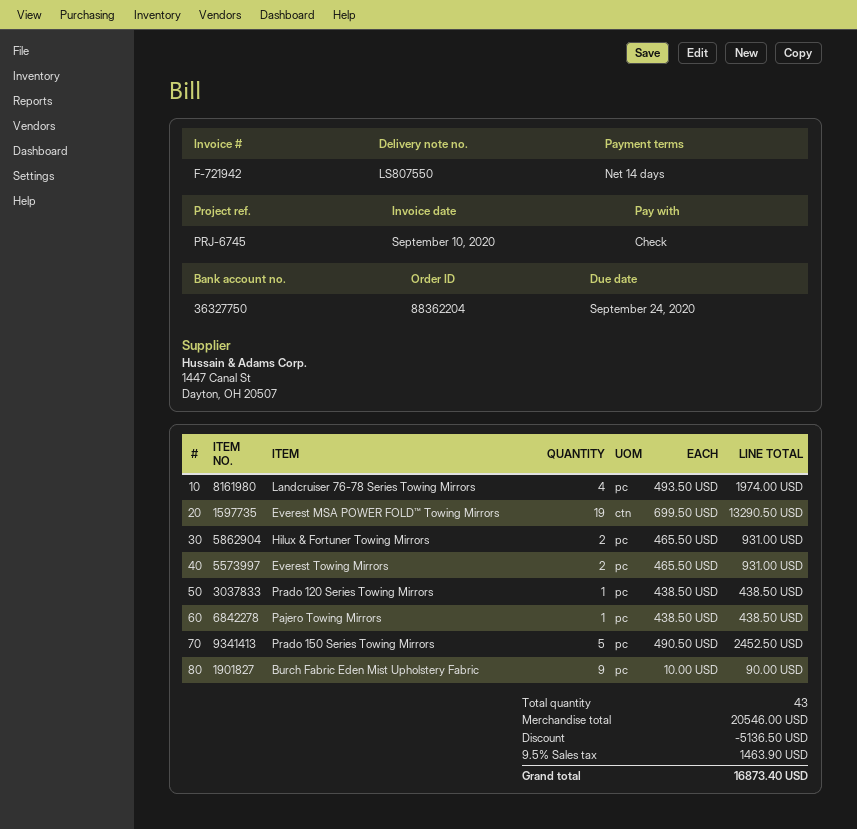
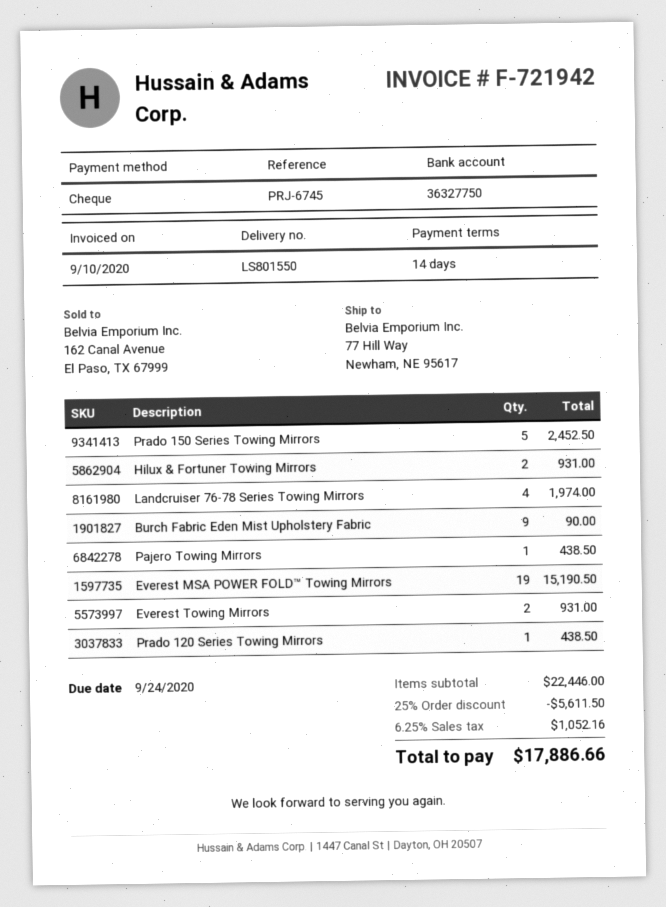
delivery note number: LS807550 -> LS801550
Everest MSA POWER FOLD™ Towing Mirrors: 19 for 13290.50 -> 19 for 15190.50
subtotal: 20546.00 -> 22446.00
discount: 5136.50 -> 5611.50
tax: 9.5% = 1463.90 -> 6.25% = 1052.16
total: 16873.40 -> 17886.66

